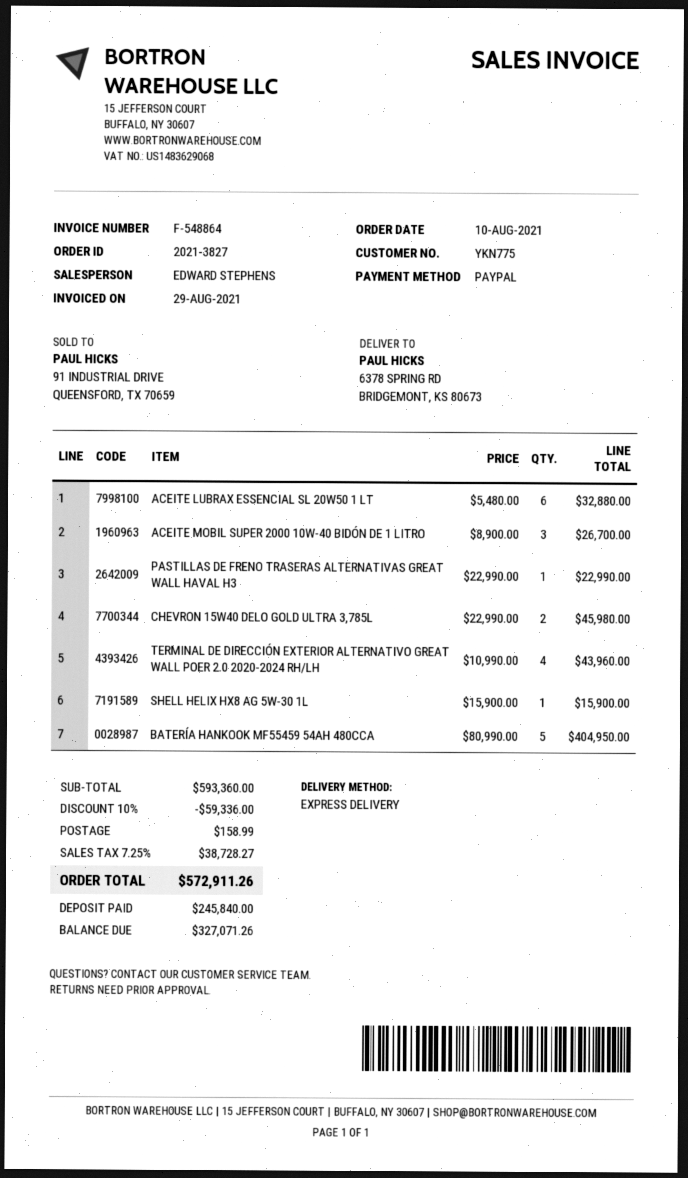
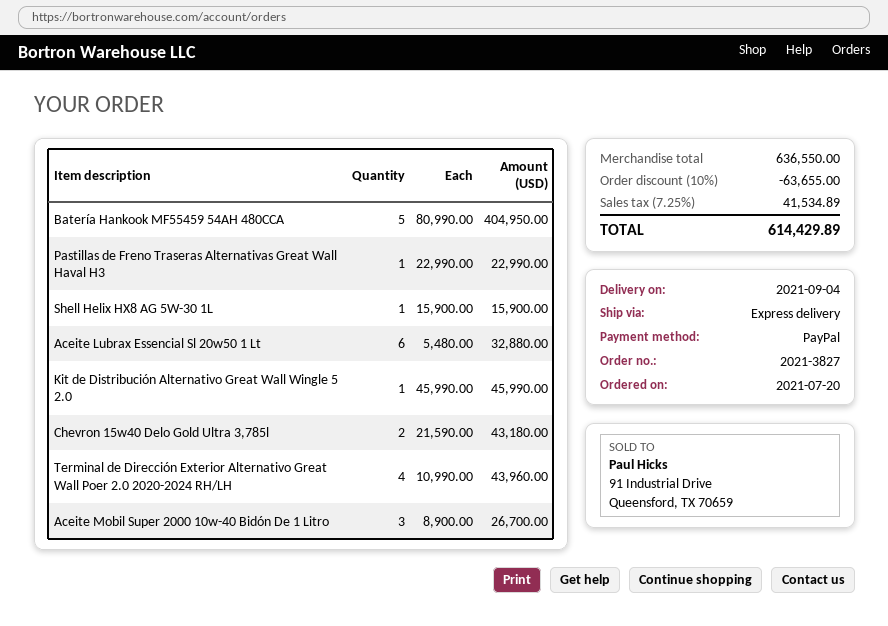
order date: 2021-08-10 -> 2021-07-20
CHEVRON 15W40 DELO GOLD ULTRA 3,785L: 2 x 22990.00 = 45980.00 -> 2 x 21590.00 = 43180.00
Kit de Distribución Alternativo Great Wall Wingle 5 2.0: none -> 1 x 45990.00 = 45990.00
subtotal: 593360.00 -> 636550.00
discount: 10% = 59336.00 -> 10% = 63655.00
shipping: 158.99 -> none
tax: 7.25% = 38728.27 -> 7.25% = 41534.89
total: 572911.26 -> 614429.89

